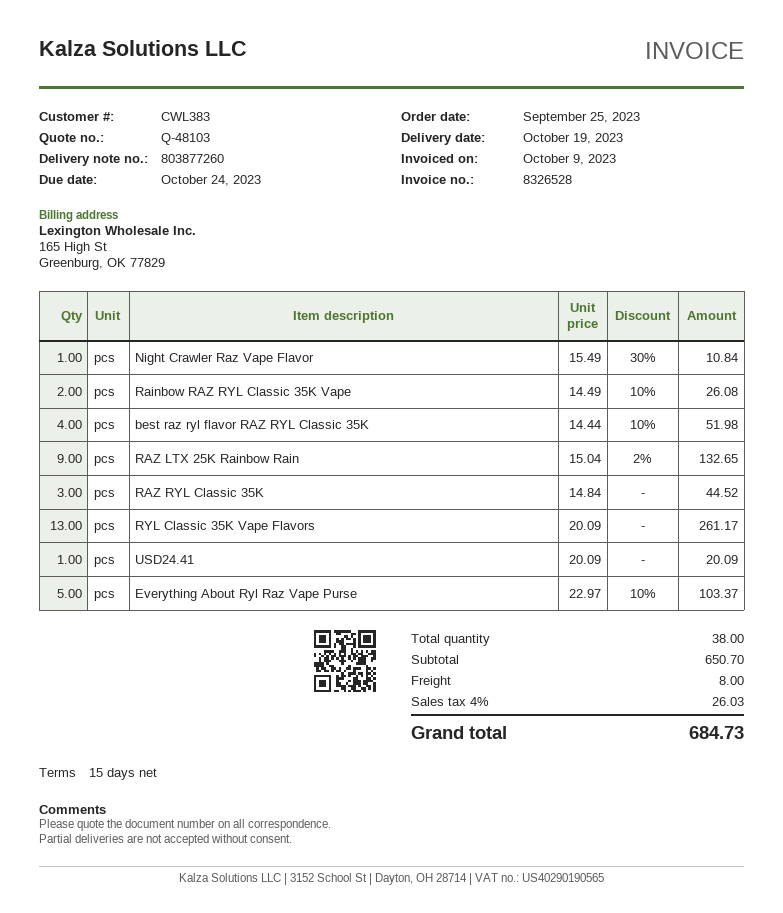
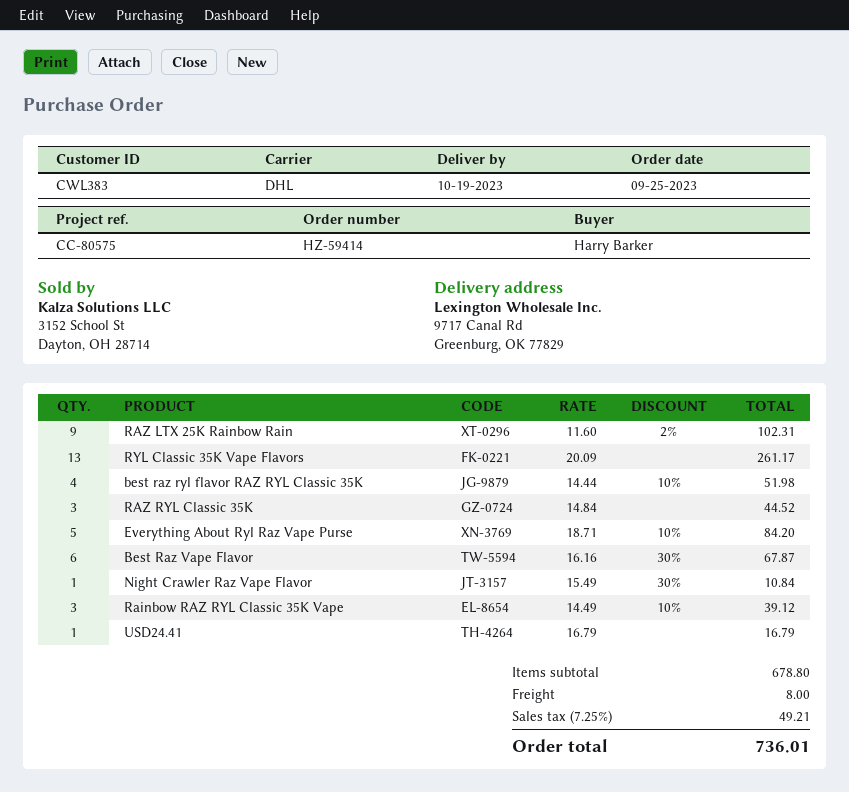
Rainbow RAZ RYL Classic 35K Vape: 2 x 14.49 - 10% = 26.08 -> 3 x 14.49 - 10% = 39.12
RAZ LTX 25K Rainbow Rain: 9 x 15.04 - 2% = 132.65 -> 9 x 11.60 - 2% = 102.31
USD24.41: 1 x 20.09 = 20.09 -> 1 x 16.79 = 16.79
Everything About Ryl Raz Vape Purse: 5 x 22.97 - 10% = 103.37 -> 5 x 18.71 - 10% = 84.20
Best Raz Vape Flavor: none -> 6 x 16.16 - 30% = 67.87
subtotal: 650.70 -> 678.80
tax: 4% = 26.03 -> 7.25% = 49.21
total: 684.73 -> 736.01

